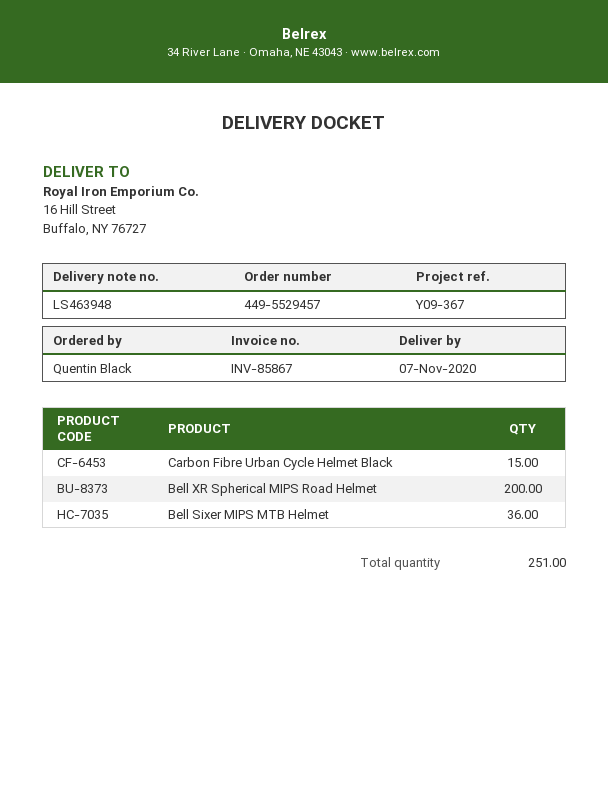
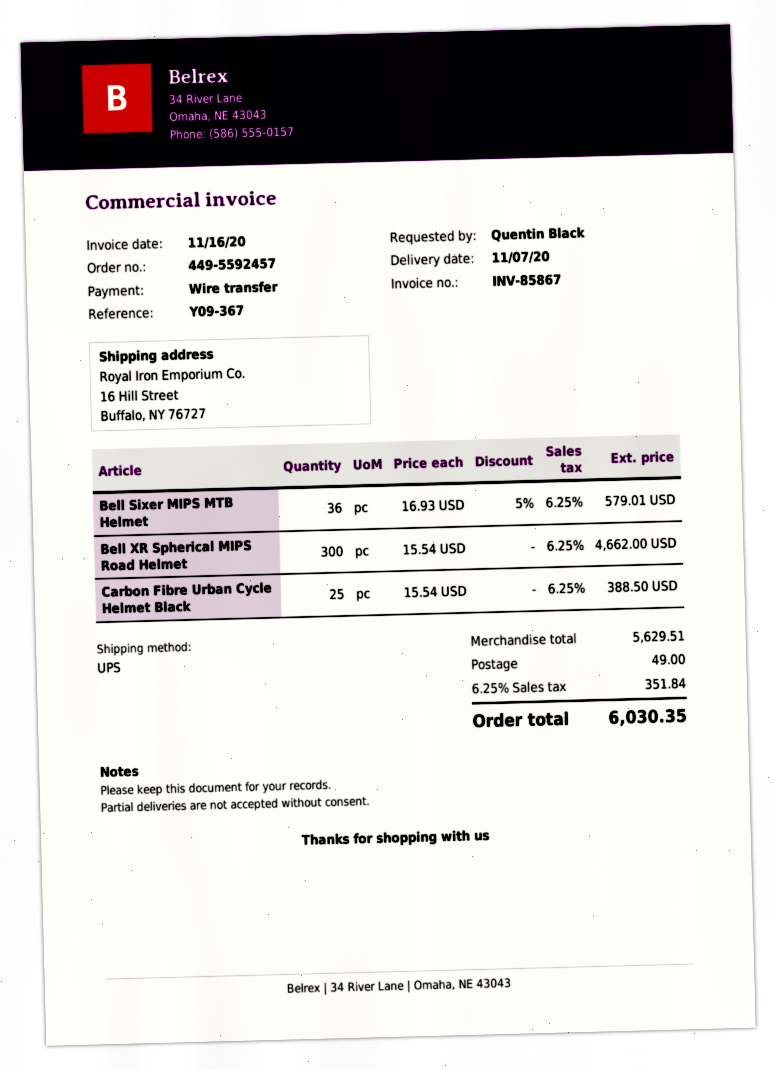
order number: 449-5529457 -> 449-5592457
Carbon Fibre Urban Cycle Helmet Black: 15 -> 25
Bell XR Spherical MIPS Road Helmet: 200 -> 300

